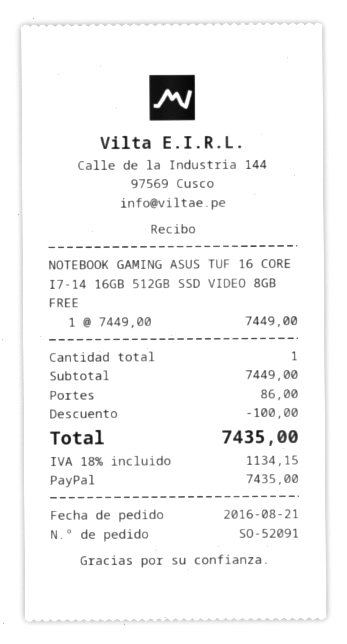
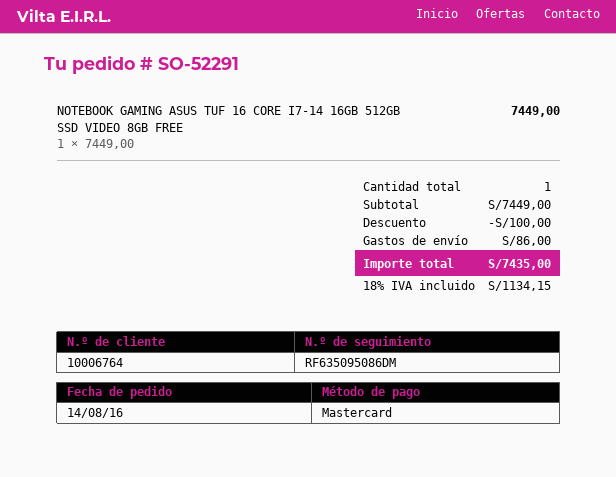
order number: SO-52091 -> SO-52291
order date: 2016-08-21 -> 2016-08-14
payment method: PayPal -> Mastercard

